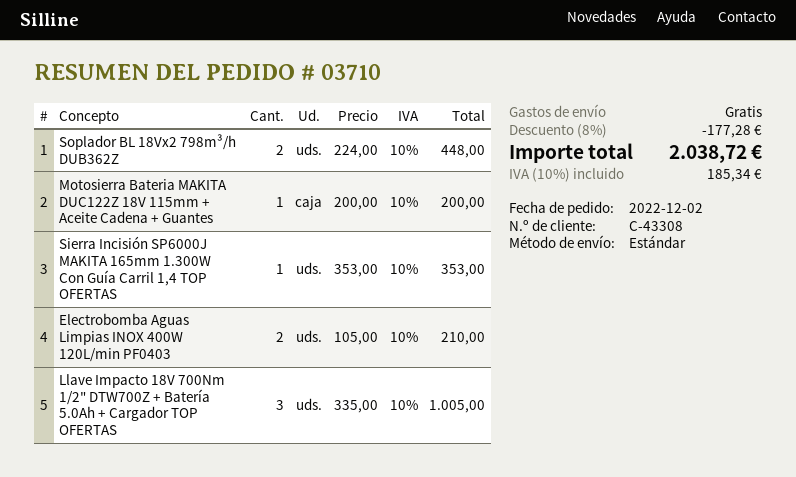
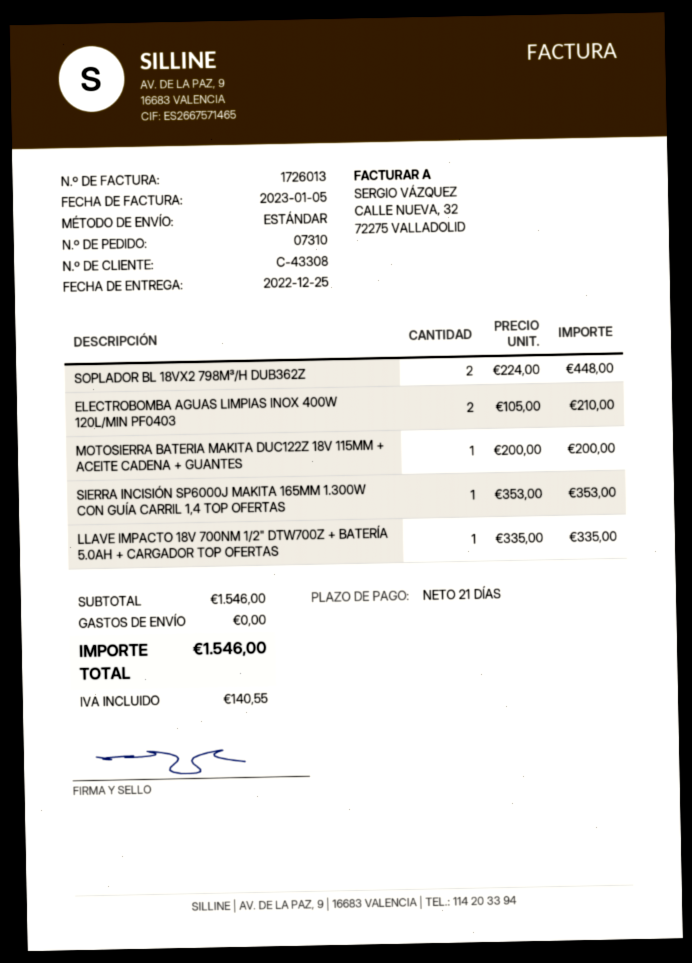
order number: 03710 -> 07310
Llave Impacto 18V 700Nm 1/2" DTW700Z + Batería 5.0Ah + Cargador TOP OFERTAS: 3 x 335.00 = 1005.00 -> 1 x 335.00 = 335.00
discount: 8% = 177.28 -> none
tax: 185.34 -> 140.55
total: 2038.72 -> 1546.00

